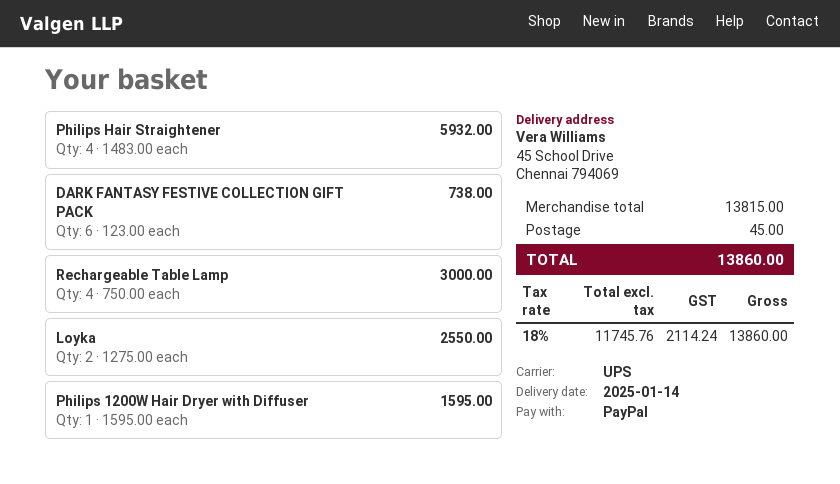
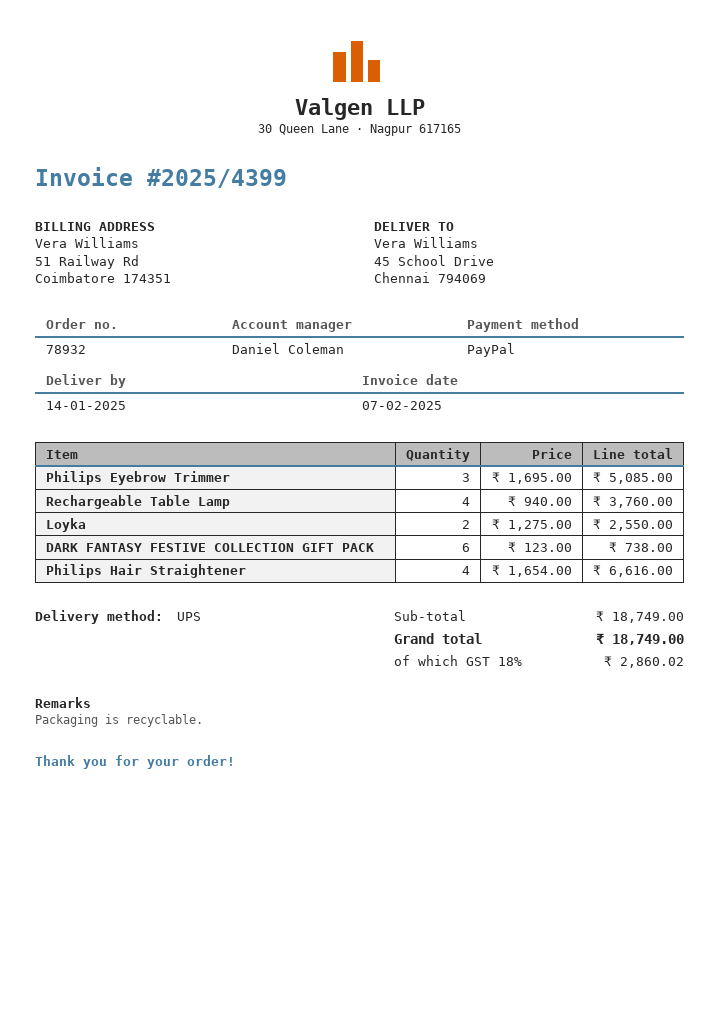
Philips Hair Straightener: 4 x 1483.00 = 5932.00 -> 4 x 1654.00 = 6616.00
Rechargeable Table Lamp: 4 x 750.00 = 3000.00 -> 4 x 940.00 = 3760.00
Philips 1200W Hair Dryer with Diffuser: 1 x 1595.00 = 1595.00 -> none
Philips Eyebrow Trimmer: none -> 3 x 1695.00 = 5085.00
subtotal: 13815.00 -> 18749.00
shipping: 45.00 -> none
tax: 18% = 2114.24 -> 18% = 2860.02
total: 13860.00 -> 18749.00

